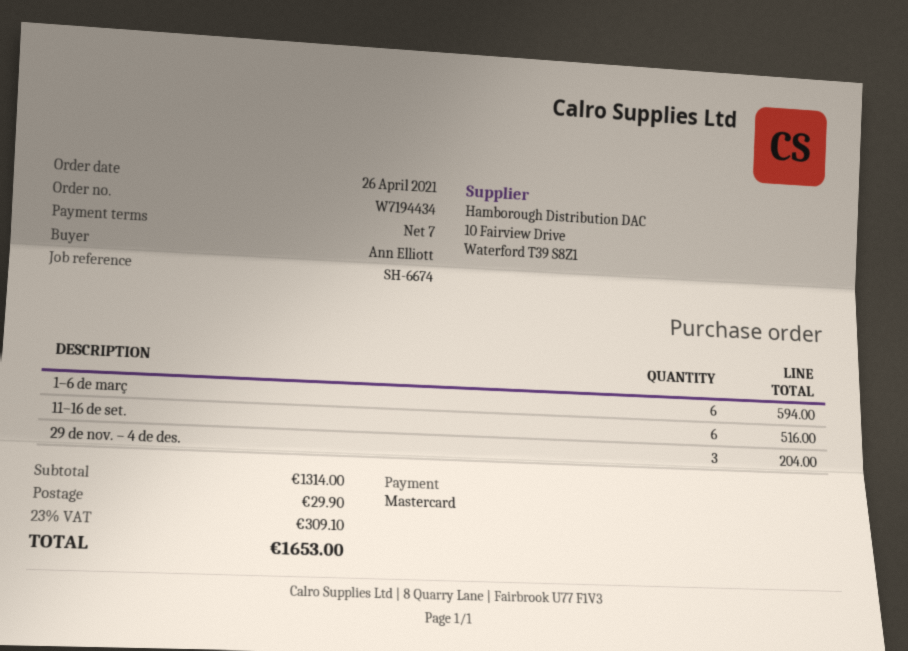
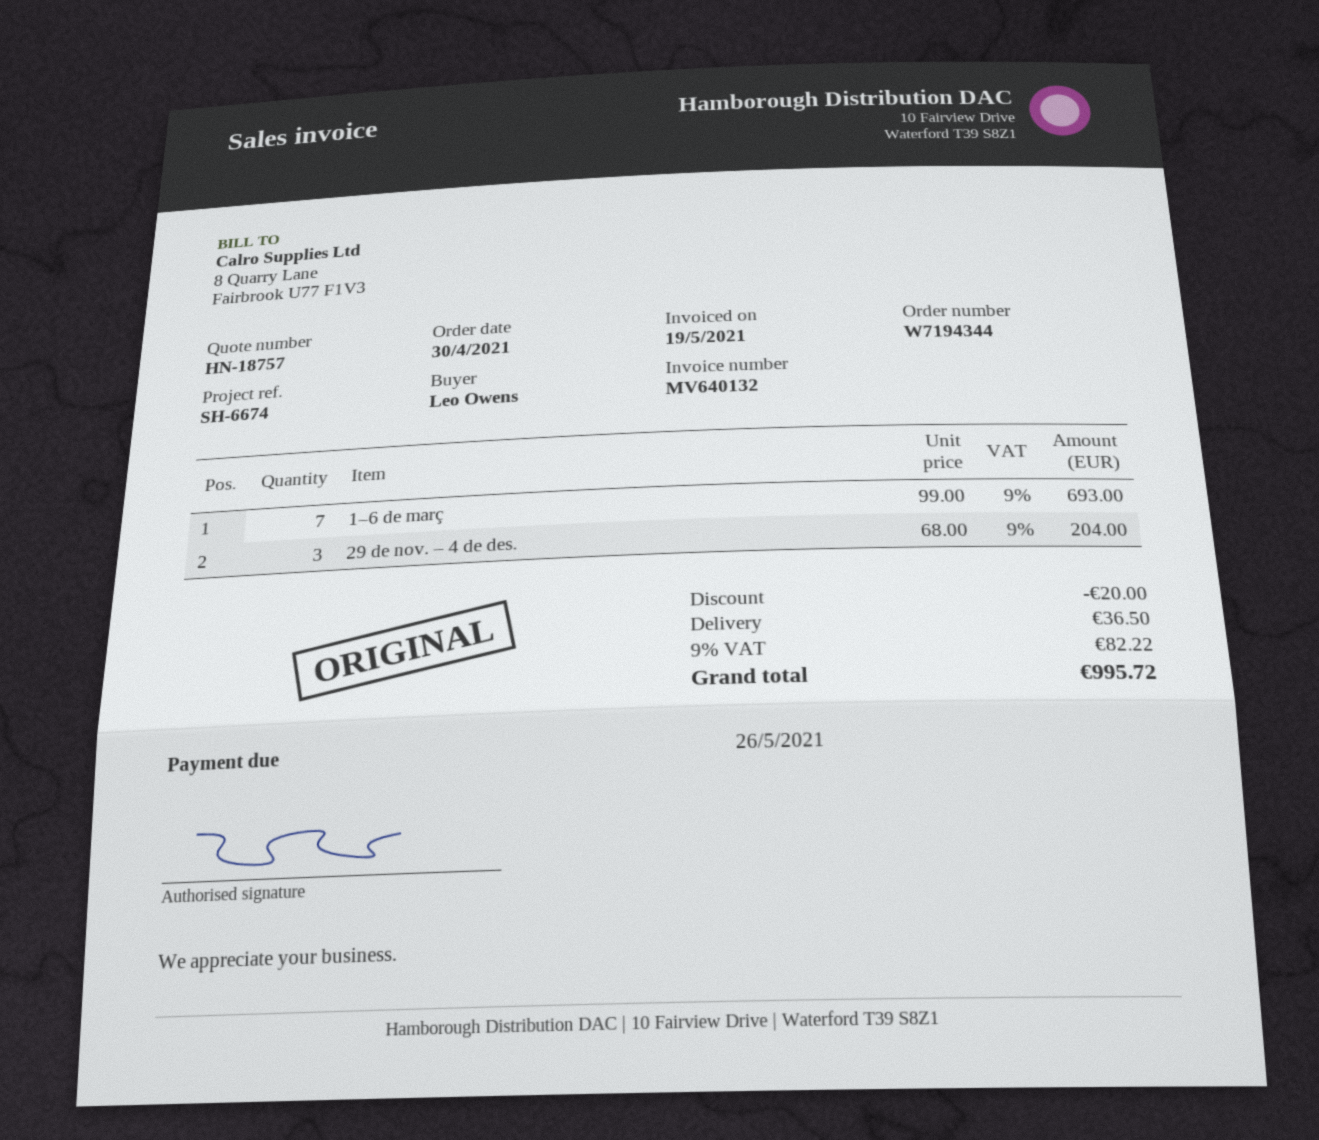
order number: W7194434 -> W7194344
order date: 2021-04-26 -> 2021-04-30
ordered by: Ann Elliott -> Leo Owens
1–6 de març: 6 for 594.00 -> 7 for 693.00
11–16 de set.: 6 for 516.00 -> none
discount: none -> 20.00
shipping: 29.90 -> 36.50
tax: 23% = 309.10 -> 9% = 82.22
total: 1653.00 -> 995.72

